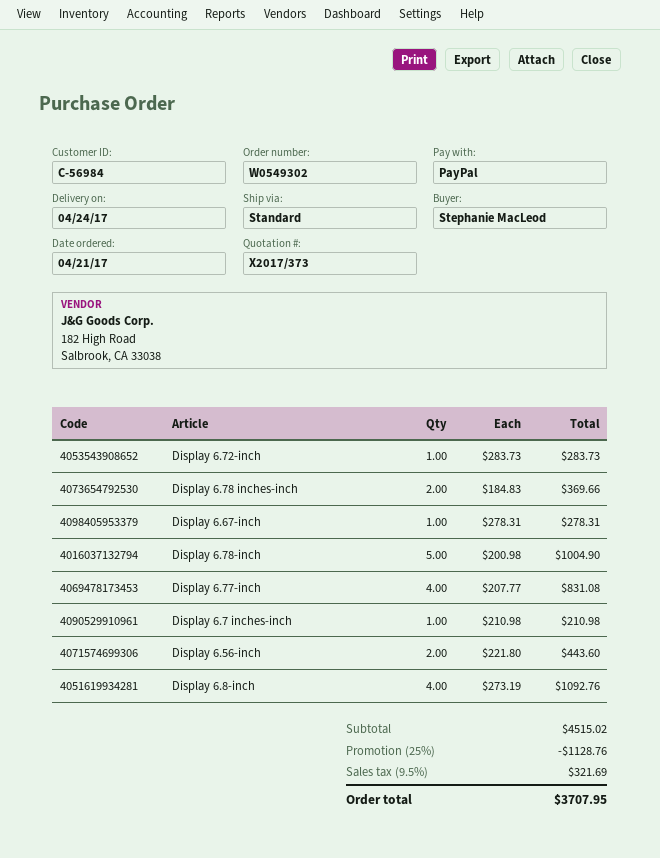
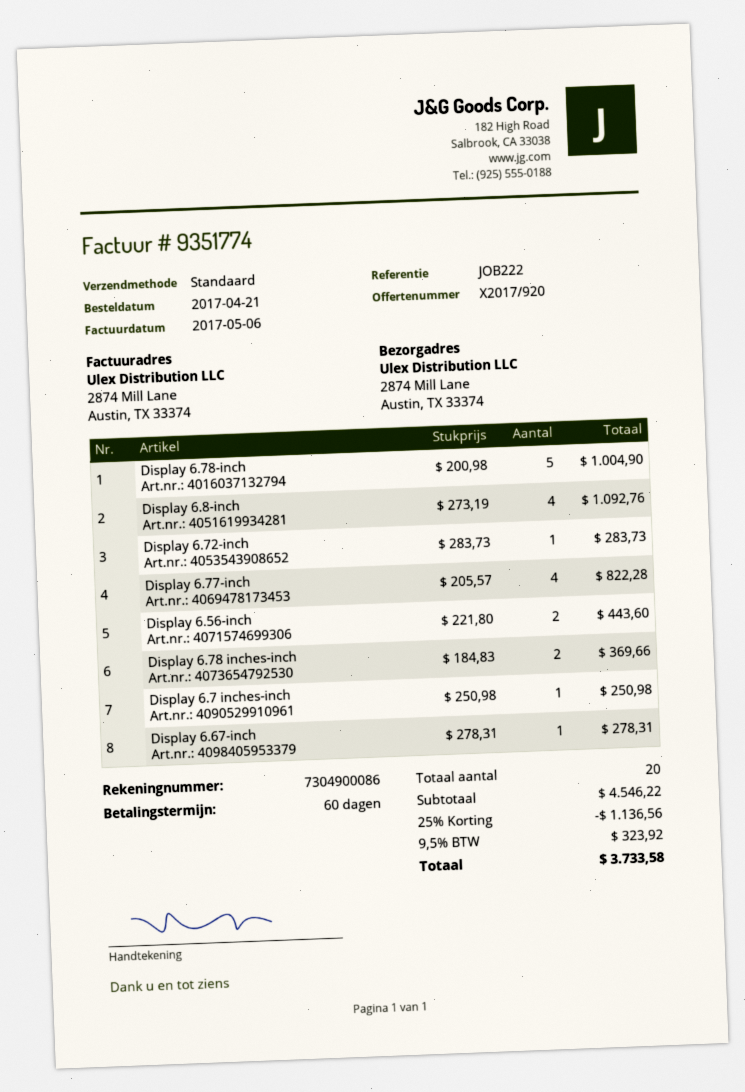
quote number: X2017/373 -> X2017/920
Display 6.77-inch: 4 x 207.77 = 831.08 -> 4 x 205.57 = 822.28
Display 6.7 inches-inch: 1 x 210.98 = 210.98 -> 1 x 250.98 = 250.98
subtotal: 4515.02 -> 4546.22
discount: 25% = 1128.76 -> 25% = 1136.56
tax: 9.5% = 321.69 -> 9.5% = 323.92
total: 3707.95 -> 3733.58

